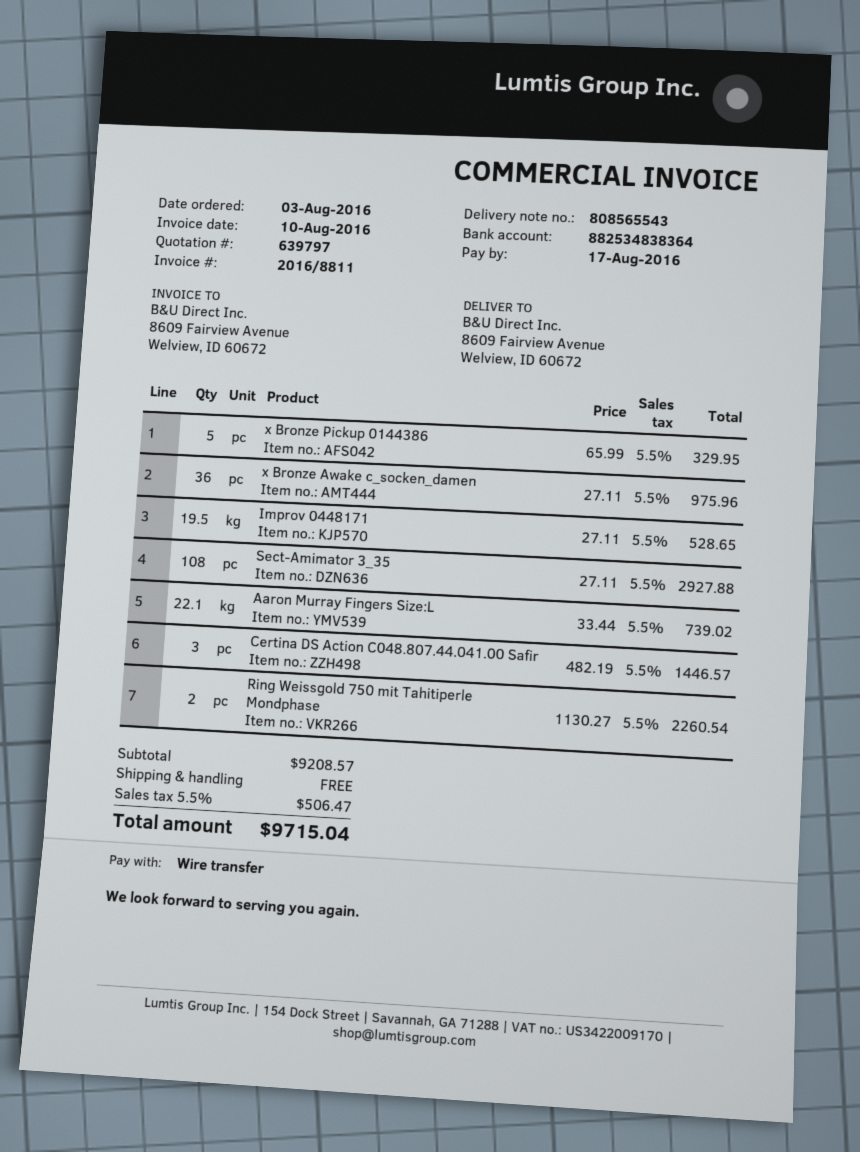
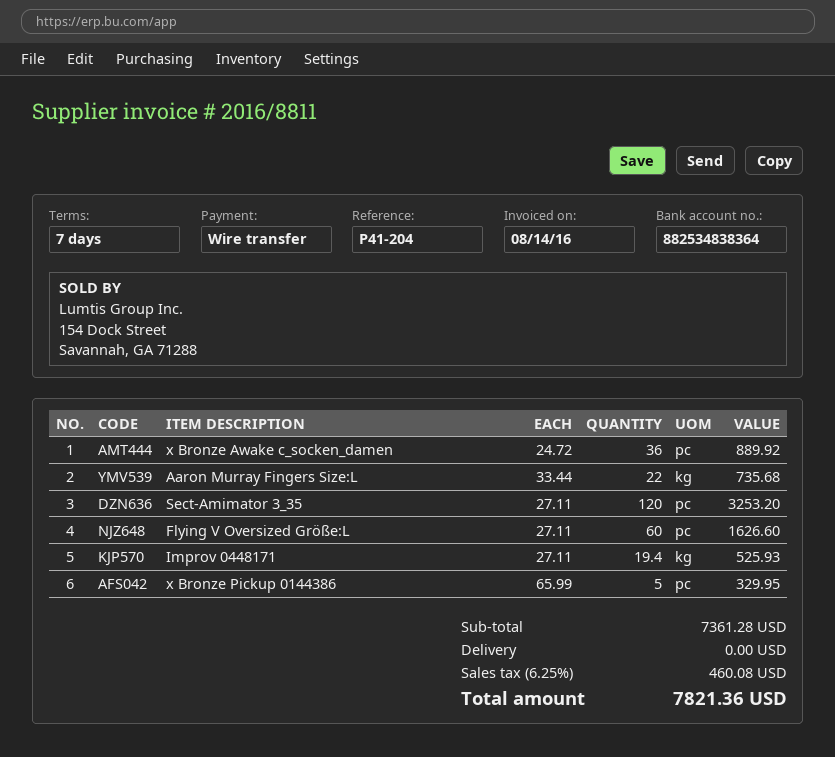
invoice date: 2016-08-10 -> 2016-08-14
x Bronze Awake c_socken_damen: 36 x 27.11 = 975.96 -> 36 x 24.72 = 889.92
Improv 0448171: 19.5 x 27.11 = 528.65 -> 19.4 x 27.11 = 525.93
Sect-Amimator 3_35: 108 x 27.11 = 2927.88 -> 120 x 27.11 = 3253.20
Aaron Murray Fingers Size:L: 22.1 x 33.44 = 739.02 -> 22 x 33.44 = 735.68
Certina DS Action C048.807.44.041.00 Safir: 3 x 482.19 = 1446.57 -> none
Ring Weissgold 750 mit Tahitiperle Mondphase: 2 x 1130.27 = 2260.54 -> none
Flying V Oversized Größe:L: none -> 60 x 27.11 = 1626.60
subtotal: 9208.57 -> 7361.28
tax: 5.5% = 506.47 -> 6.25% = 460.08
total: 9715.04 -> 7821.36

